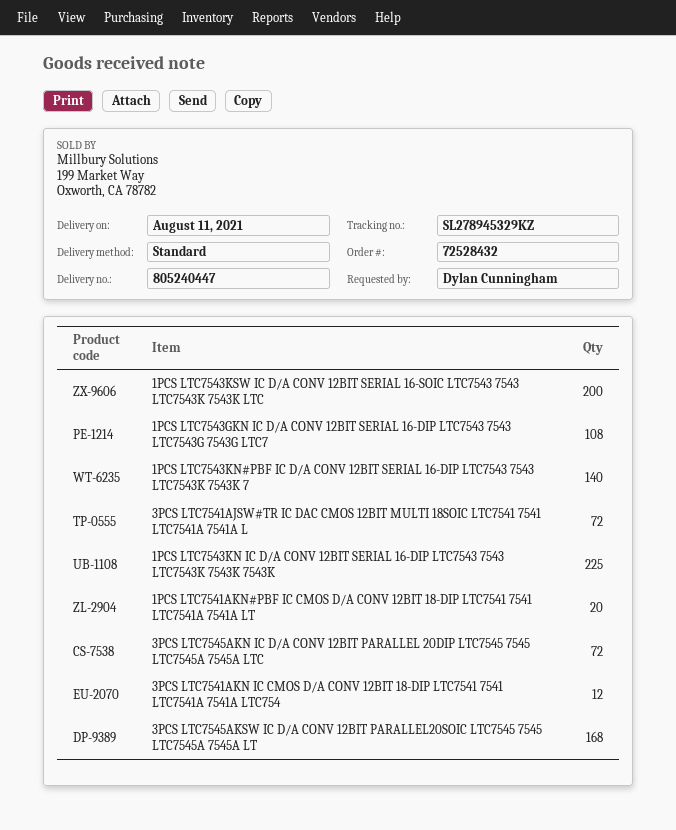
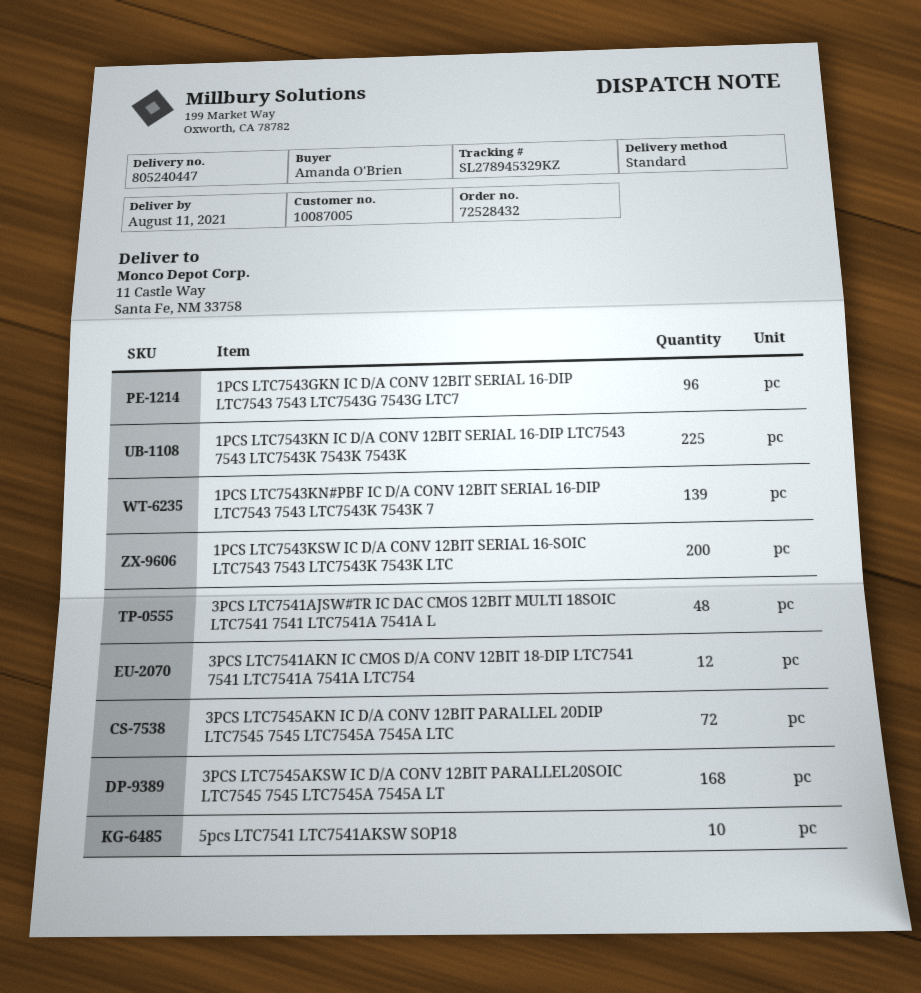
ordered by: Dylan Cunningham -> Amanda O'Brien
1PCS LTC7543GKN IC D/A CONV 12BIT SERIAL 16-DIP LTC7543 7543 LTC7543G 7543G LTC7: 108 -> 96
1PCS LTC7543KN#PBF IC D/A CONV 12BIT SERIAL 16-DIP LTC7543 7543 LTC7543K 7543K 7: 140 -> 139
3PCS LTC7541AJSW#TR IC DAC CMOS 12BIT MULTI 18SOIC LTC7541 7541 LTC7541A 7541A L: 72 -> 48
1PCS LTC7541AKN#PBF IC CMOS D/A CONV 12BIT 18-DIP LTC7541 7541 LTC7541A 7541A LT: 20 -> none
5pcs LTC7541 LTC7541AKSW SOP18: none -> 10

